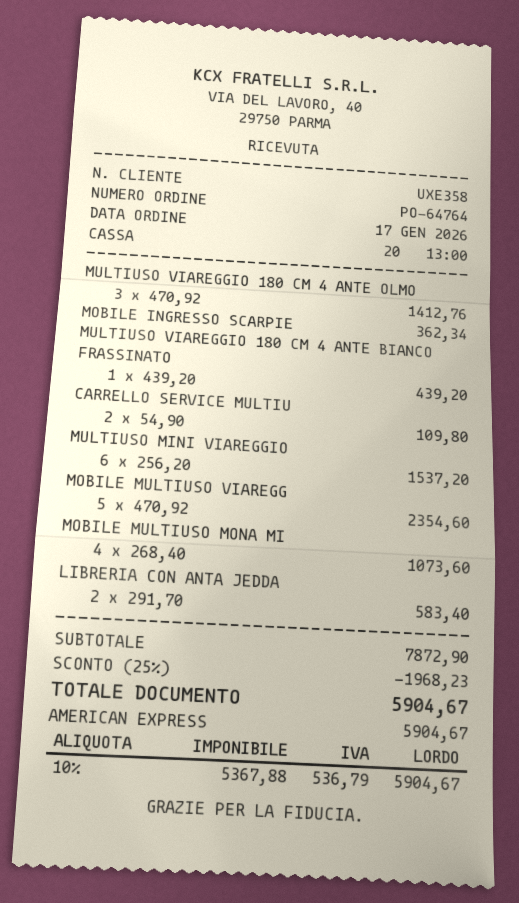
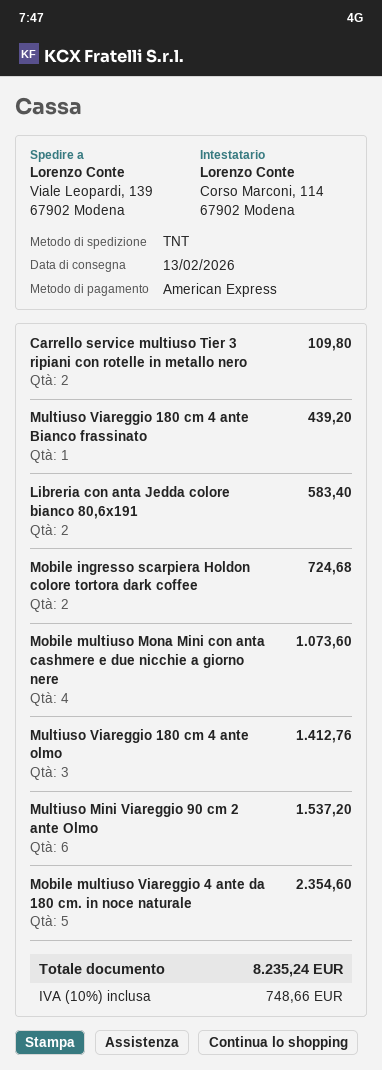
MOBILE INGRESSO SCARPIE: 1 for 362.34 -> 2 for 724.68
discount: 25% = 1968.23 -> none
tax: 10% = 536.79 -> 10% = 748.66
total: 5904.67 -> 8235.24

